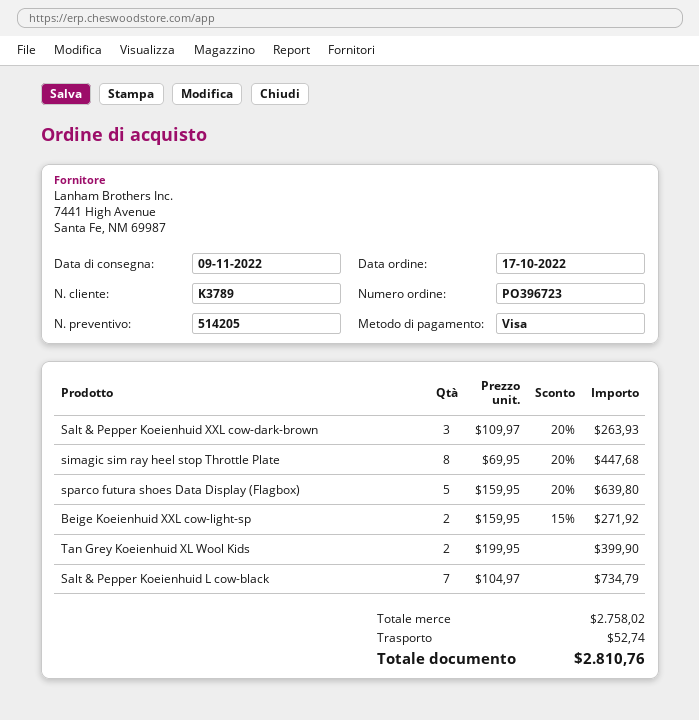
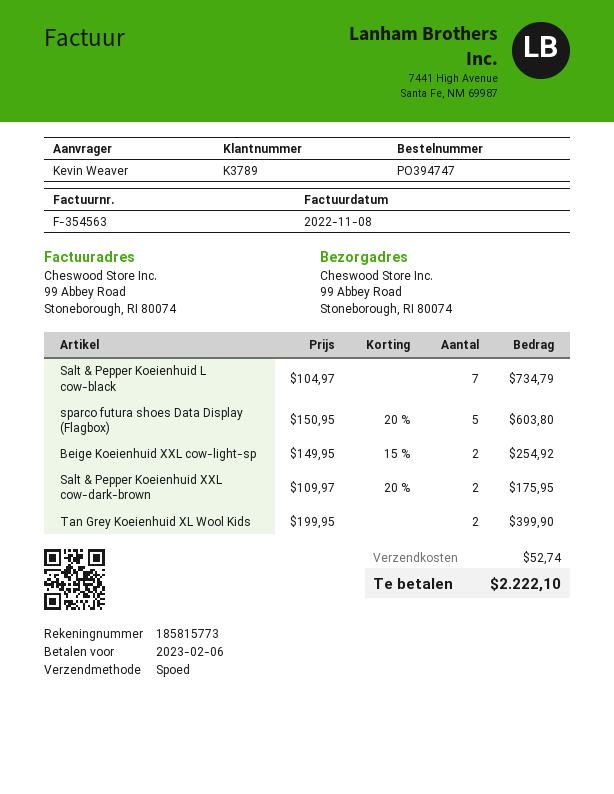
order number: PO396723 -> PO394747
Salt & Pepper Koeienhuid XXL cow-dark-brown: 3 x 109.97 - 20% = 263.93 -> 2 x 109.97 - 20% = 175.95
simagic sim ray heel stop Throttle Plate: 8 x 69.95 - 20% = 447.68 -> none
sparco futura shoes Data Display (Flagbox): 5 x 159.95 - 20% = 639.80 -> 5 x 150.95 - 20% = 603.80
Beige Koeienhuid XXL cow-light-sp: 2 x 159.95 - 15% = 271.92 -> 2 x 149.95 - 15% = 254.92
total: 2810.76 -> 2222.10

